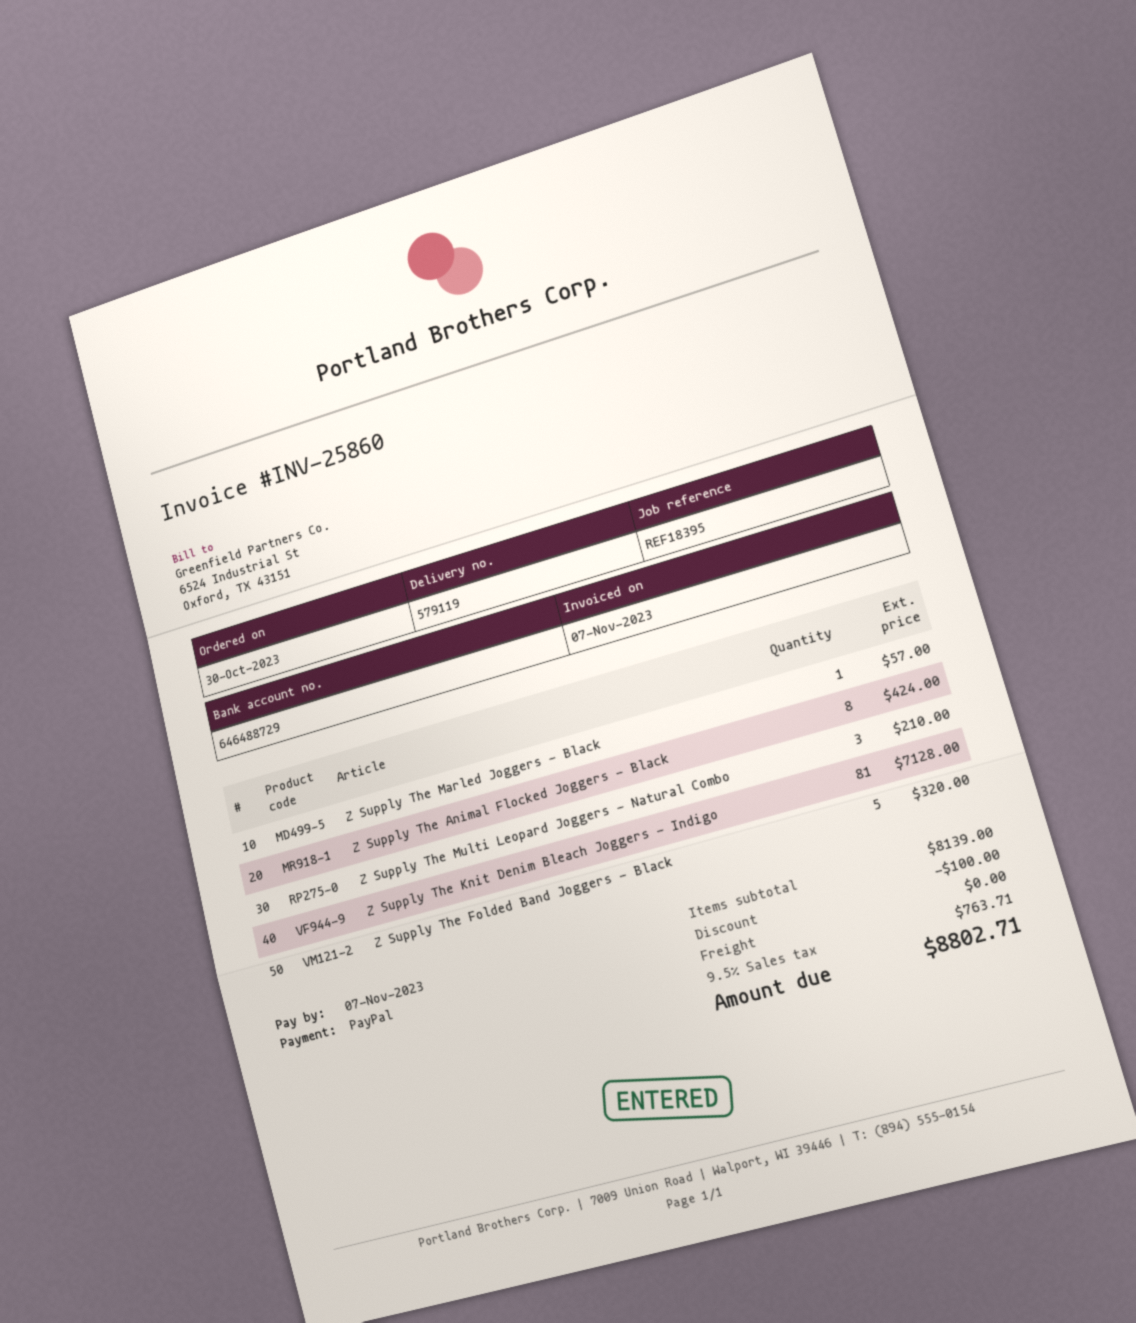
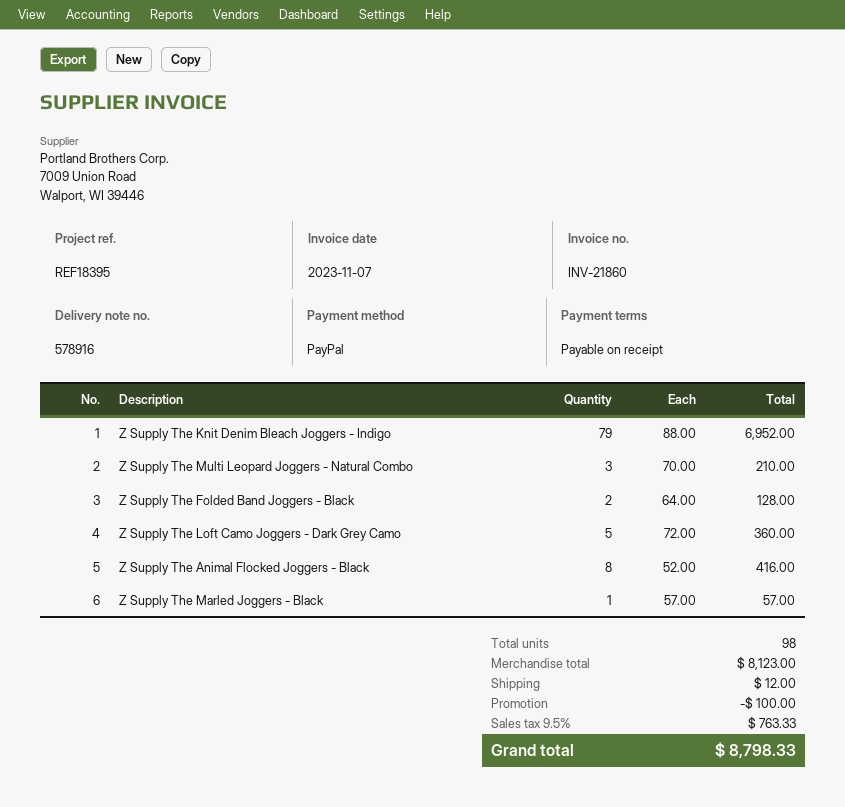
delivery note number: 579119 -> 578916
invoice number: INV-25860 -> INV-21860
Z Supply The Animal Flocked Joggers - Black: 8 for 424.00 -> 8 for 416.00
Z Supply The Knit Denim Bleach Joggers - Indigo: 81 for 7128.00 -> 79 for 6952.00
Z Supply The Folded Band Joggers - Black: 5 for 320.00 -> 2 for 128.00
Z Supply The Loft Camo Joggers - Dark Grey Camo: none -> 5 for 360.00
subtotal: 8139.00 -> 8123.00
shipping: 0.00 -> 12.00
tax: 9.5% = 763.71 -> 9.5% = 763.33
total: 8802.71 -> 8798.33

